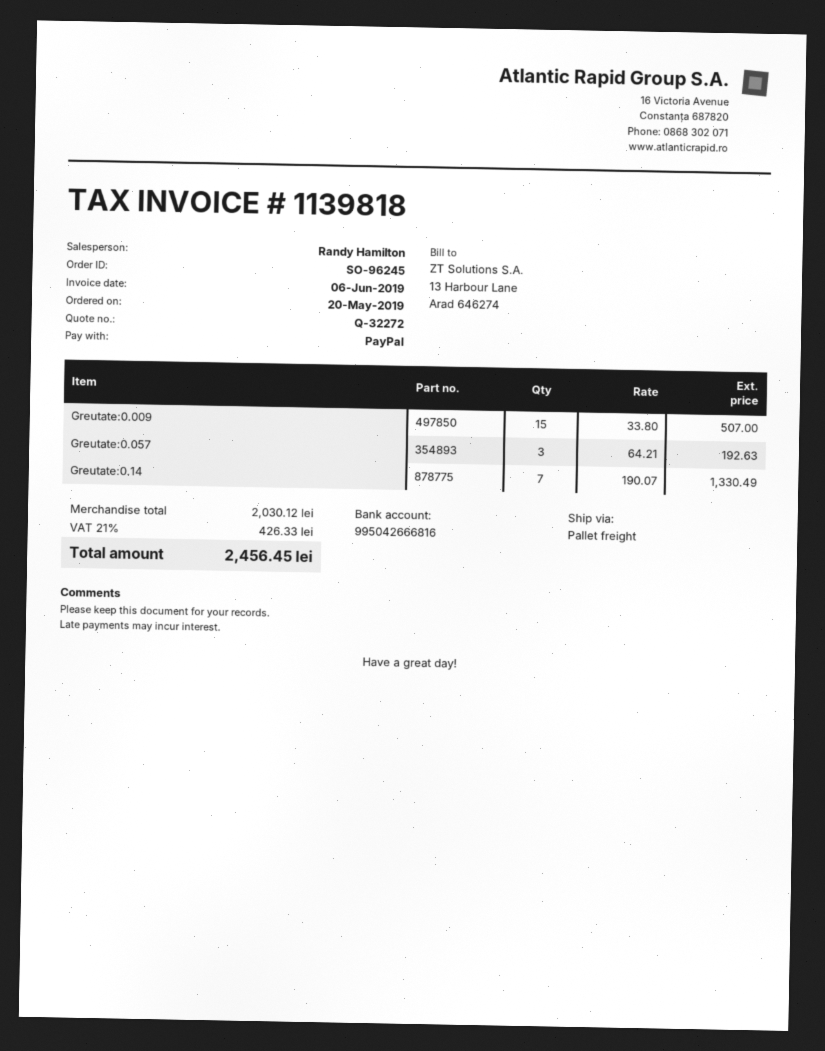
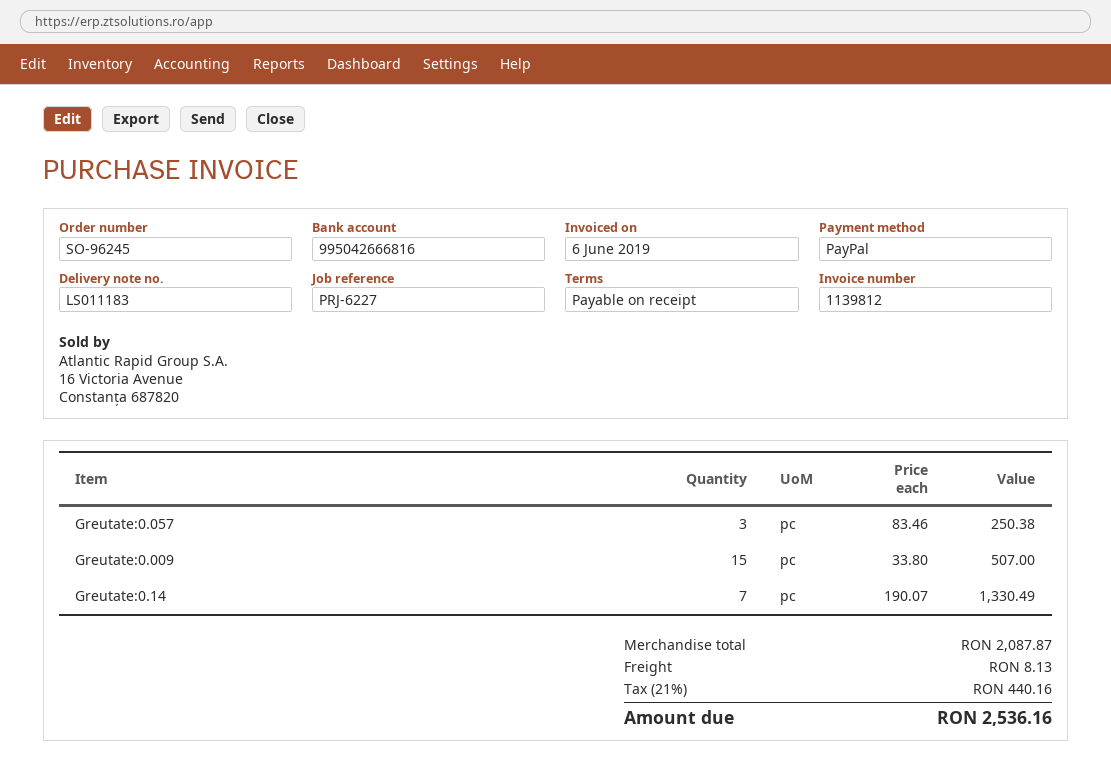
invoice number: 1139818 -> 1139812
Greutate:0.057: 3 x 64.21 = 192.63 -> 3 x 83.46 = 250.38
subtotal: 2030.12 -> 2087.87
shipping: none -> 8.13
tax: 21% = 426.33 -> 21% = 440.16
total: 2456.45 -> 2536.16

